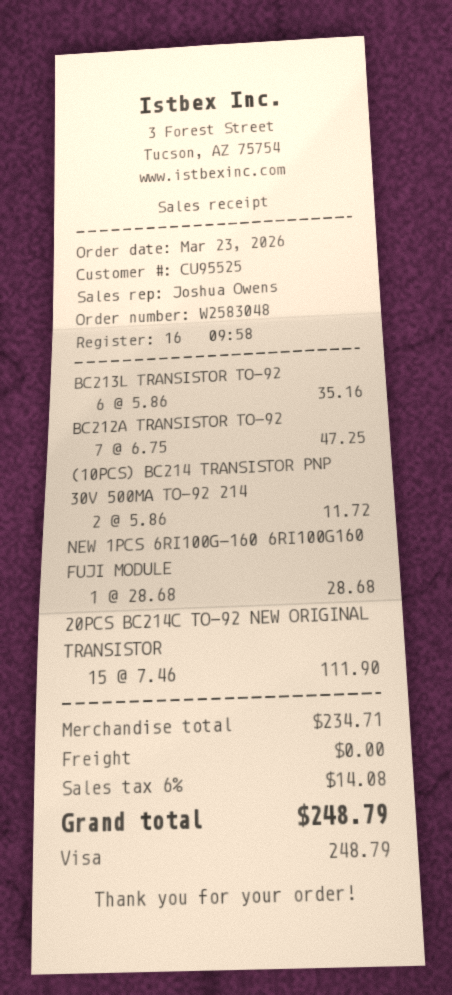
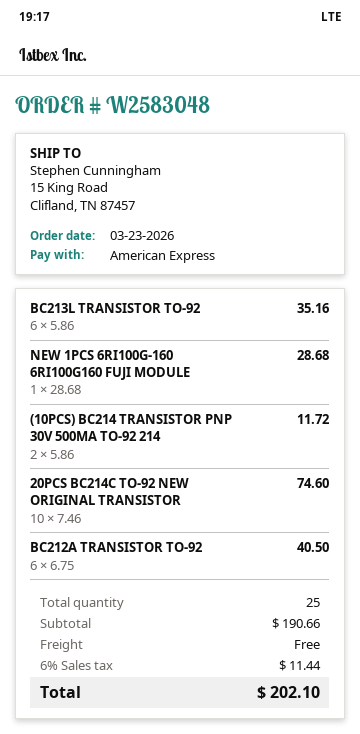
payment method: Visa -> American Express
BC212A TRANSISTOR TO-92: 7 x 6.75 = 47.25 -> 6 x 6.75 = 40.50
20PCS BC214C TO-92 NEW ORIGINAL TRANSISTOR: 15 x 7.46 = 111.90 -> 10 x 7.46 = 74.60
subtotal: 234.71 -> 190.66
tax: 6% = 14.08 -> 6% = 11.44
total: 248.79 -> 202.10

